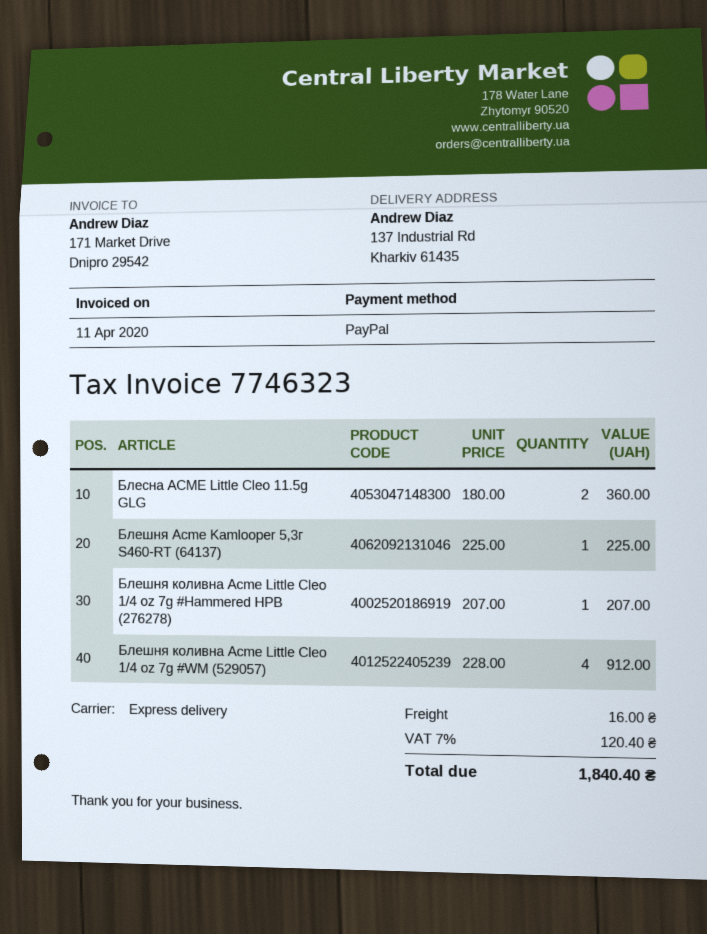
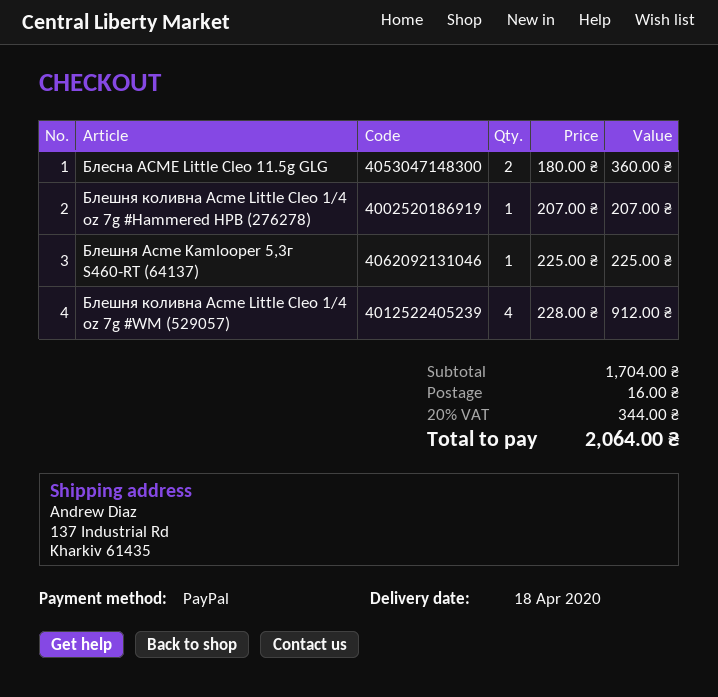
tax: 7% = 120.40 -> 20% = 344.00
total: 1840.40 -> 2064.00

